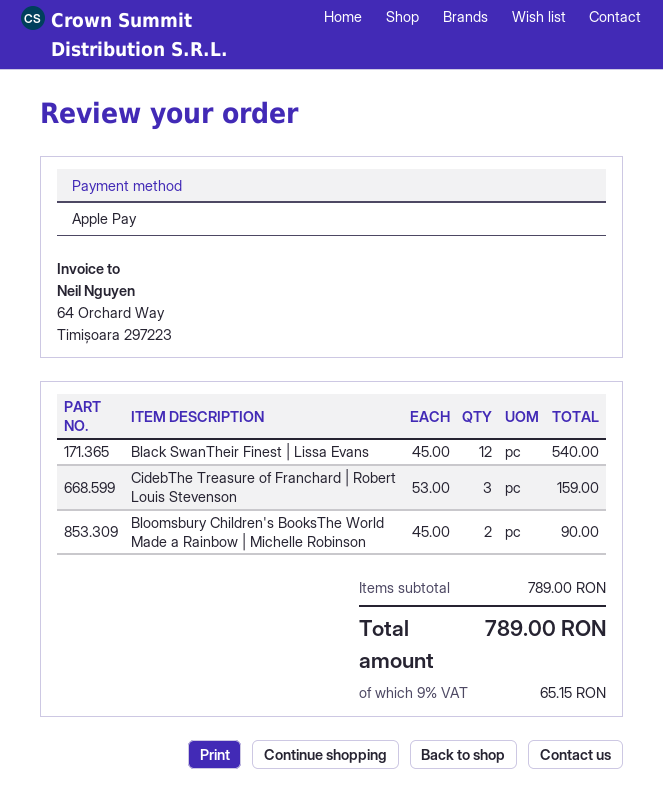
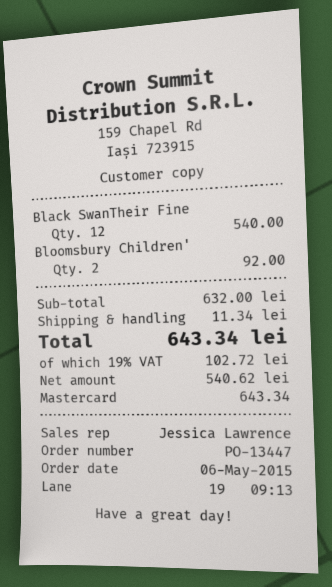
payment method: Apple Pay -> Mastercard
CidebThe Treasure of Franchard | Robert Louis Stevenson: 3 for 159.00 -> none
Bloomsbury Children's BooksThe World Made a Rainbow | Michelle Robinson: 2 for 90.00 -> 2 for 92.00
subtotal: 789.00 -> 632.00
shipping: none -> 11.34
tax: 9% = 65.15 -> 19% = 102.72
total: 789.00 -> 643.34

